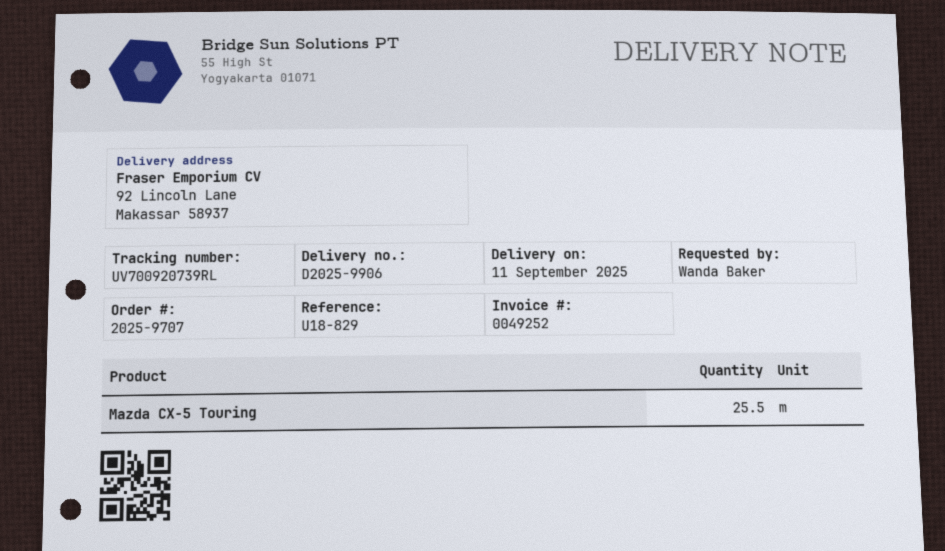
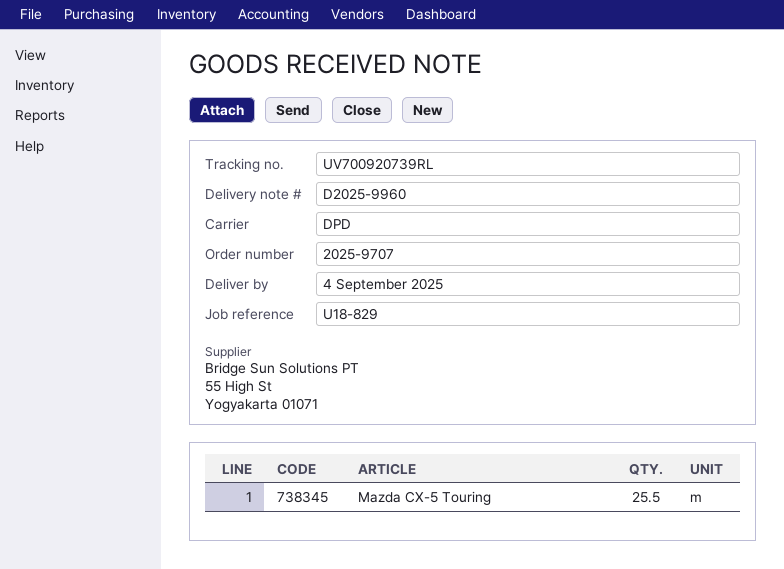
delivery note number: D2025-9906 -> D2025-9960
delivery date: 2025-09-11 -> 2025-09-04

